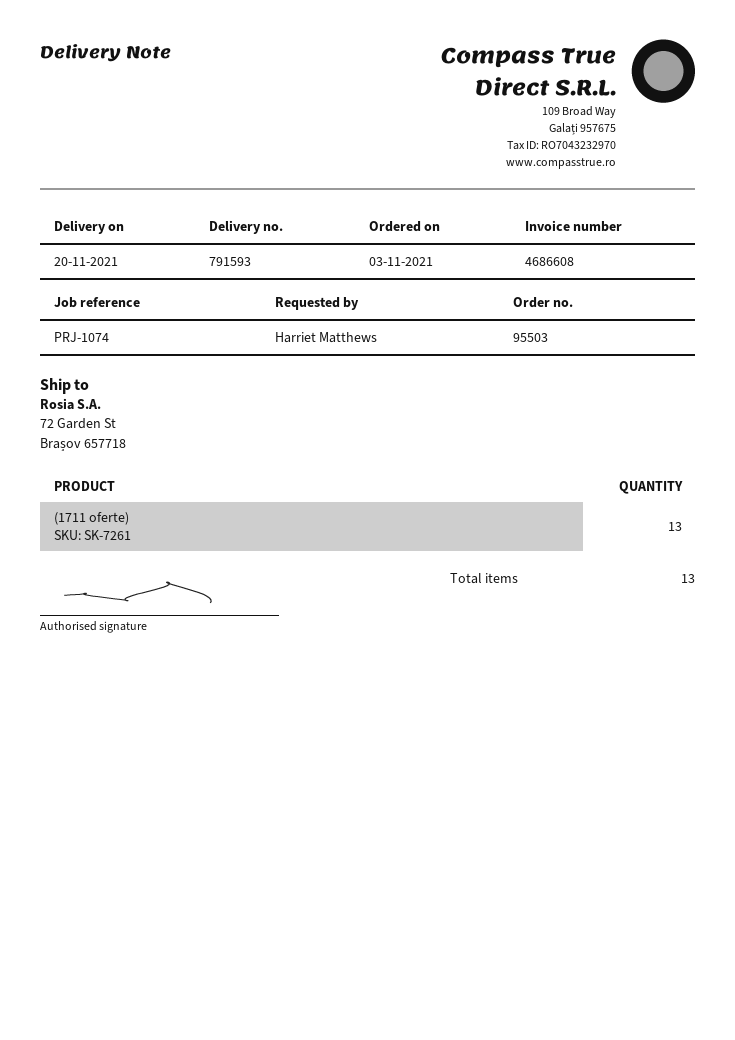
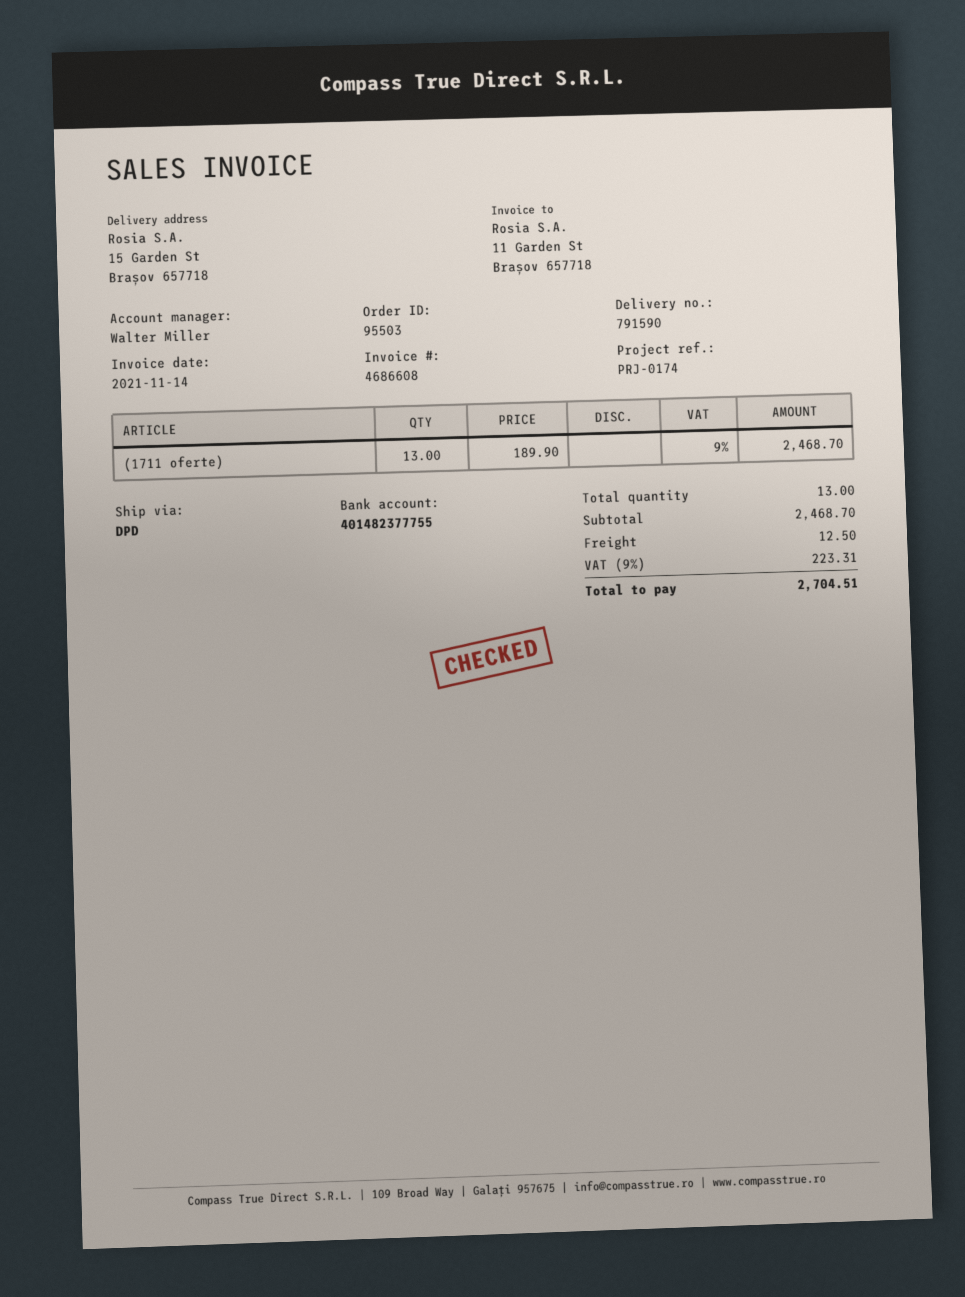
delivery note number: 791593 -> 791590
reference: PRJ-1074 -> PRJ-0174
ship to: 72 Garden St, Brașov 657718 -> 15 Garden St, Brașov 657718

